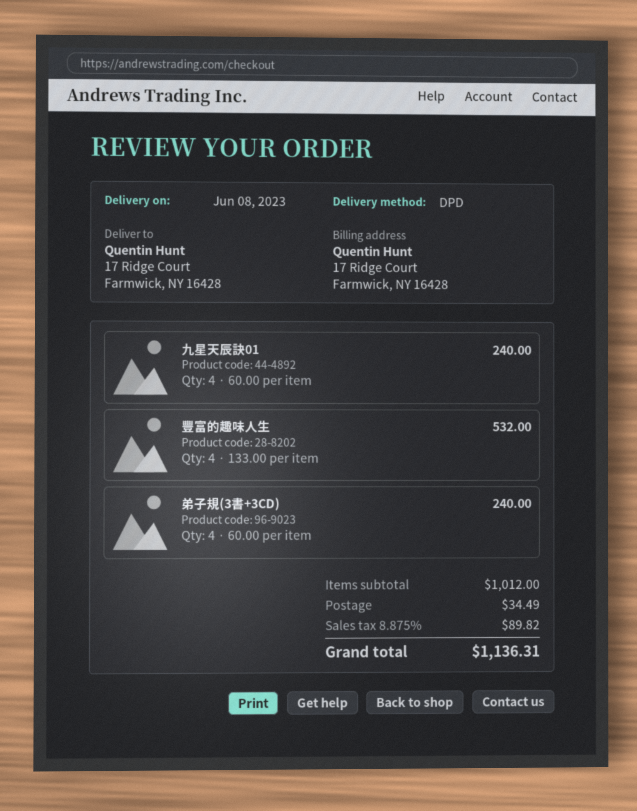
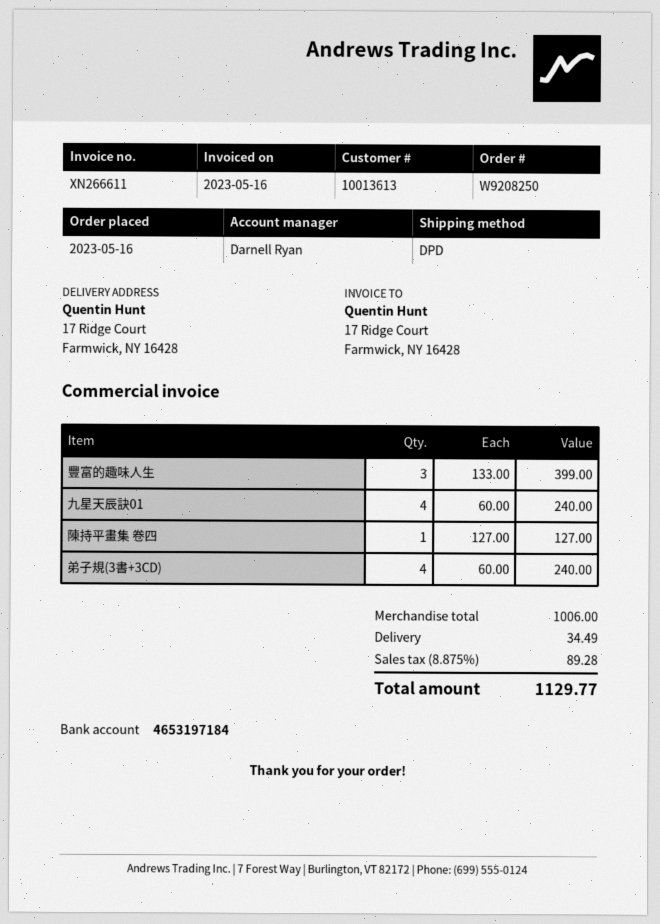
豐富的趣味人生: 4 x 133.00 = 532.00 -> 3 x 133.00 = 399.00
陳持平畫集 卷四: none -> 1 x 127.00 = 127.00
subtotal: 1012.00 -> 1006.00
tax: 8.875% = 89.82 -> 8.875% = 89.28
total: 1136.31 -> 1129.77

